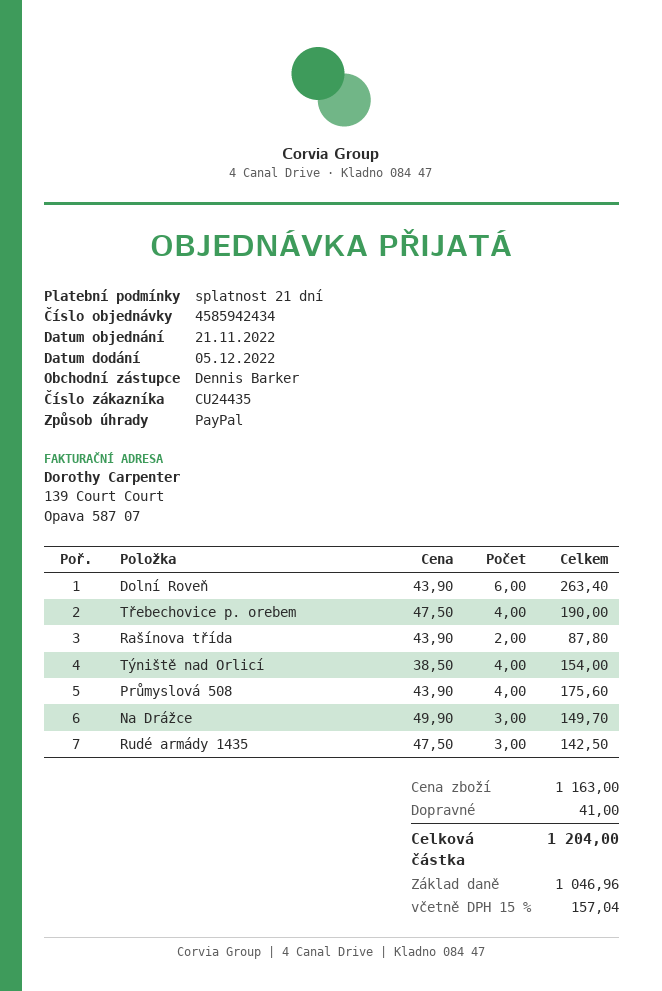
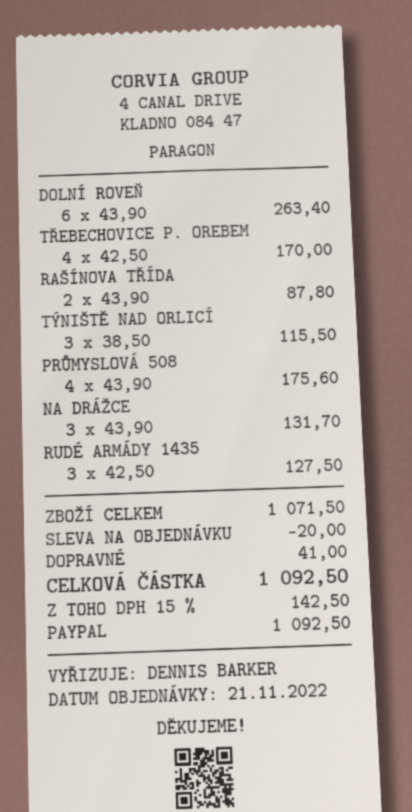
Třebechovice p. orebem: 4 x 47.50 = 190.00 -> 4 x 42.50 = 170.00
Týniště nad Orlicí: 4 x 38.50 = 154.00 -> 3 x 38.50 = 115.50
Na Drážce: 3 x 49.90 = 149.70 -> 3 x 43.90 = 131.70
Rudé armády 1435: 3 x 47.50 = 142.50 -> 3 x 42.50 = 127.50
subtotal: 1163.00 -> 1071.50
discount: none -> 20.00
tax: 15% = 157.04 -> 15% = 142.50
total: 1204.00 -> 1092.50

